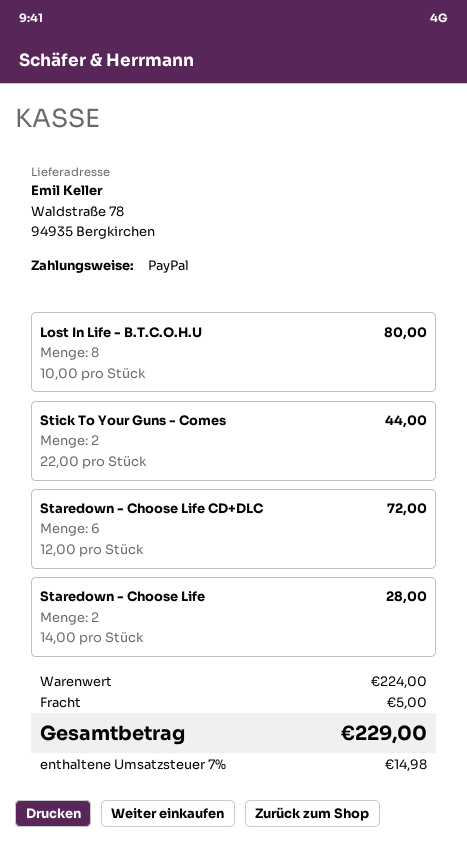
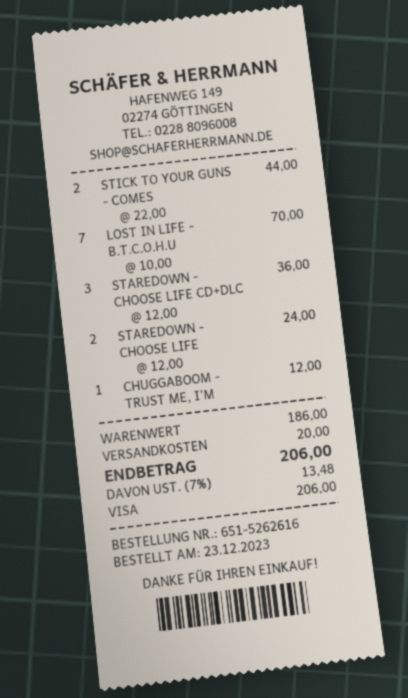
payment method: PayPal -> Visa
Lost In Life - B.T.C.O.H.U: 8 x 10.00 = 80.00 -> 7 x 10.00 = 70.00
Staredown - Choose Life CD+DLC: 6 x 12.00 = 72.00 -> 3 x 12.00 = 36.00
Staredown - Choose Life: 2 x 14.00 = 28.00 -> 2 x 12.00 = 24.00
CHUGGABOOM - TRUST ME, I’M: none -> 1 x 12.00 = 12.00
subtotal: 224.00 -> 186.00
shipping: 5.00 -> 20.00
tax: 7% = 14.98 -> 7% = 13.48
total: 229.00 -> 206.00

